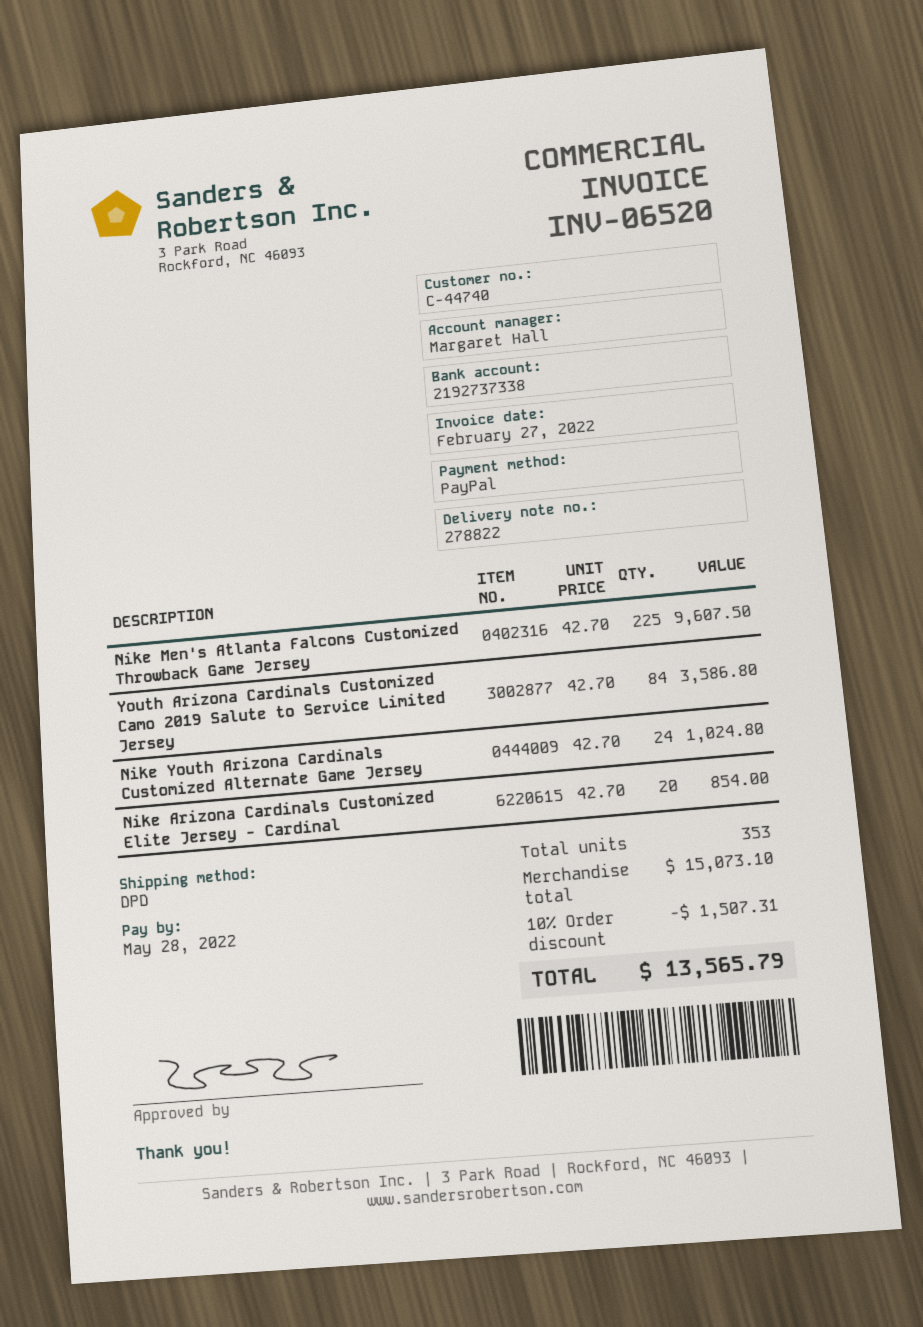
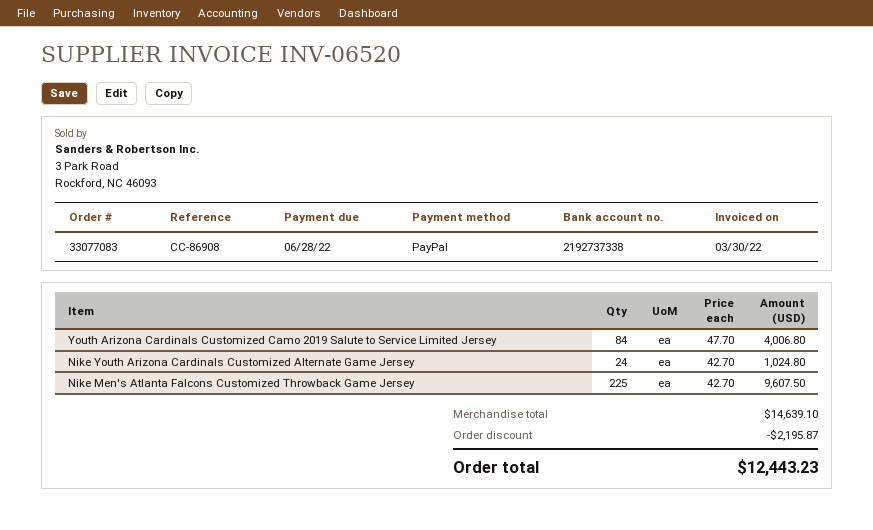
invoice date: 2022-02-27 -> 2022-03-30
due date: 2022-05-28 -> 2022-06-28
Youth Arizona Cardinals Customized Camo 2019 Salute to Service Limited Jersey: 84 x 42.70 = 3586.80 -> 84 x 47.70 = 4006.80
Nike Arizona Cardinals Customized Elite Jersey - Cardinal: 20 x 42.70 = 854.00 -> none
subtotal: 15073.10 -> 14639.10
discount: 1507.31 -> 2195.87
total: 13565.79 -> 12443.23

